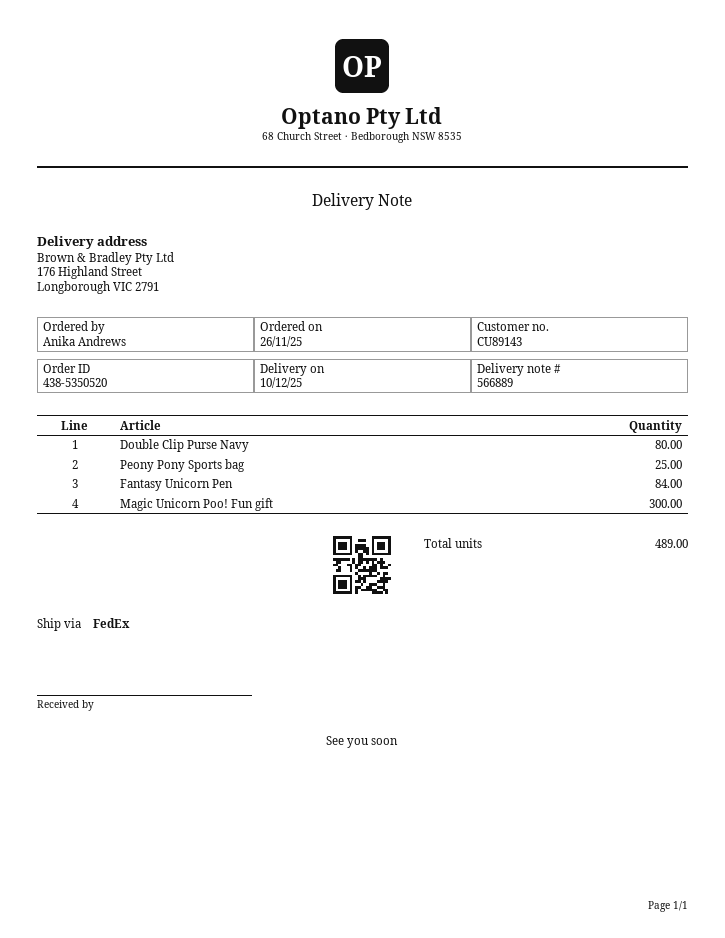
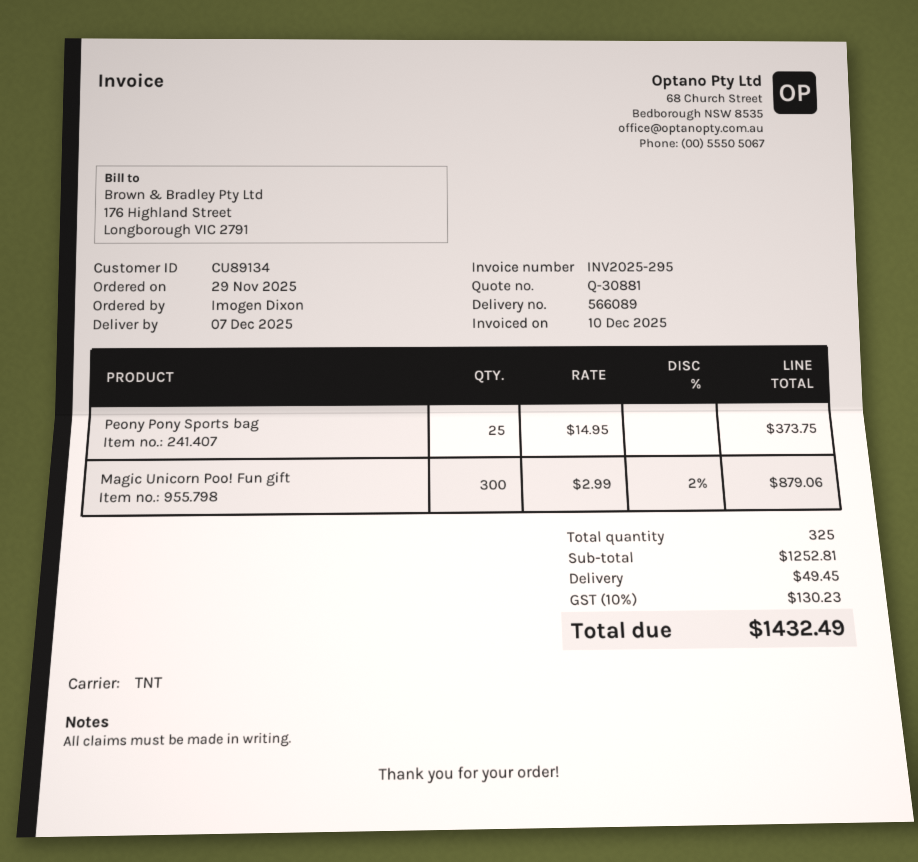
order date: 2025-11-26 -> 2025-11-29
delivery note number: 566889 -> 566089
delivery date: 2025-12-10 -> 2025-12-07
customer number: CU89143 -> CU89134
ordered by: Anika Andrews -> Imogen Dixon
shipping method: FedEx -> TNT
Double Clip Purse Navy: 80 -> none
Fantasy Unicorn Pen: 84 -> none
total quantity: 489 -> 325

